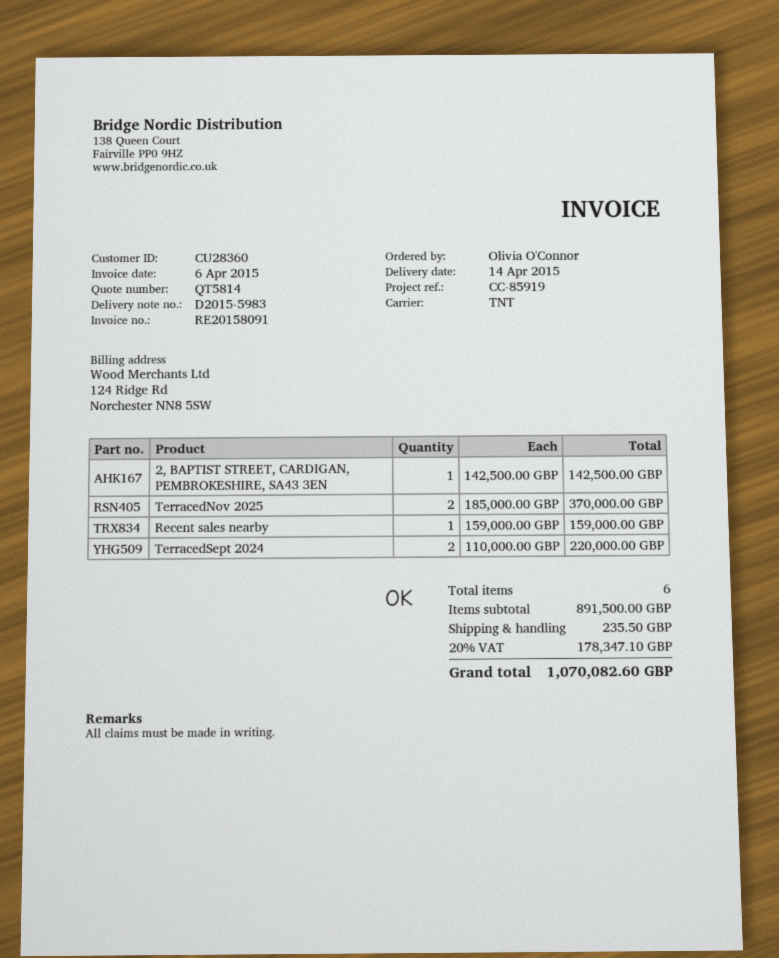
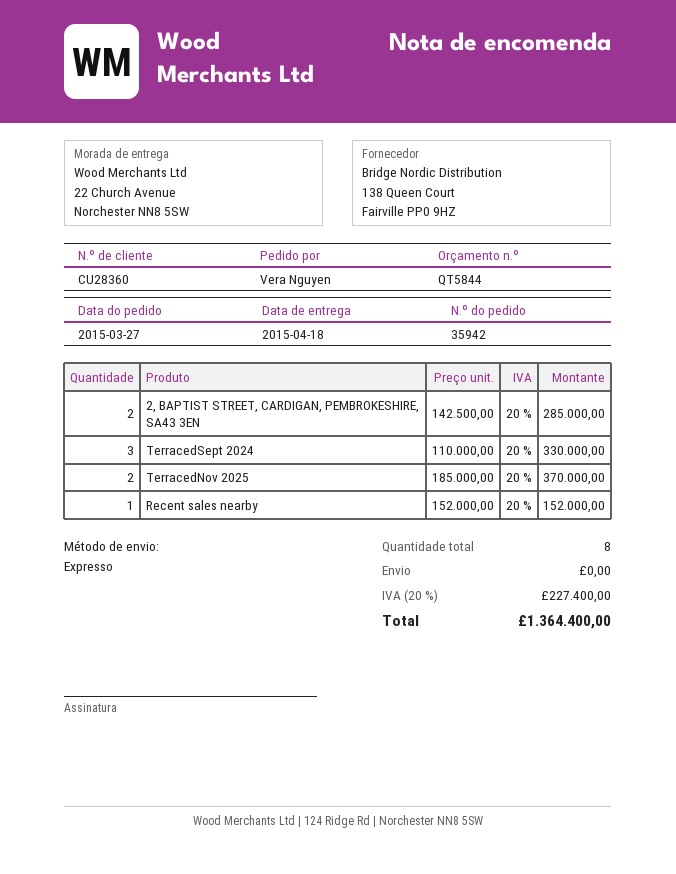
quote number: QT5814 -> QT5844
delivery date: 2015-04-14 -> 2015-04-18
ordered by: Olivia O'Connor -> Vera Nguyen
shipping method: TNT -> express
2, BAPTIST STREET, CARDIGAN, PEMBROKESHIRE, SA43 3EN: 1 x 142500.00 = 142500.00 -> 2 x 142500.00 = 285000.00
Recent sales nearby: 1 x 159000.00 = 159000.00 -> 1 x 152000.00 = 152000.00
TerracedSept 2024: 2 x 110000.00 = 220000.00 -> 3 x 110000.00 = 330000.00
total quantity: 6 -> 8
shipping: 235.50 -> 0.00
tax: 20% = 178347.10 -> 20% = 227400.00
total: 1070082.60 -> 1364400.00

